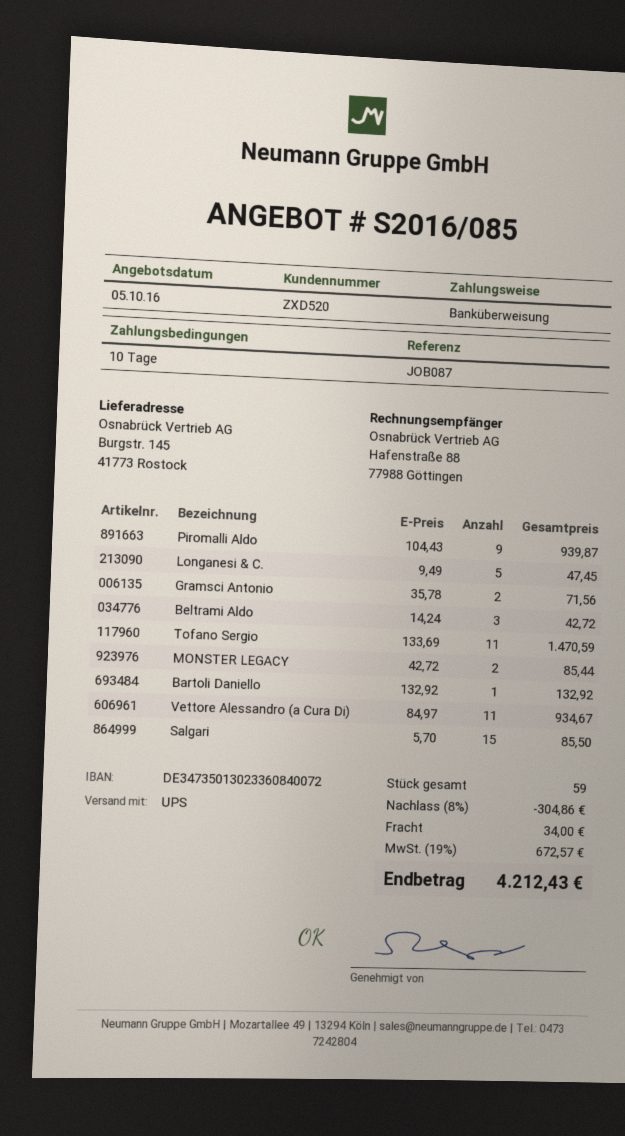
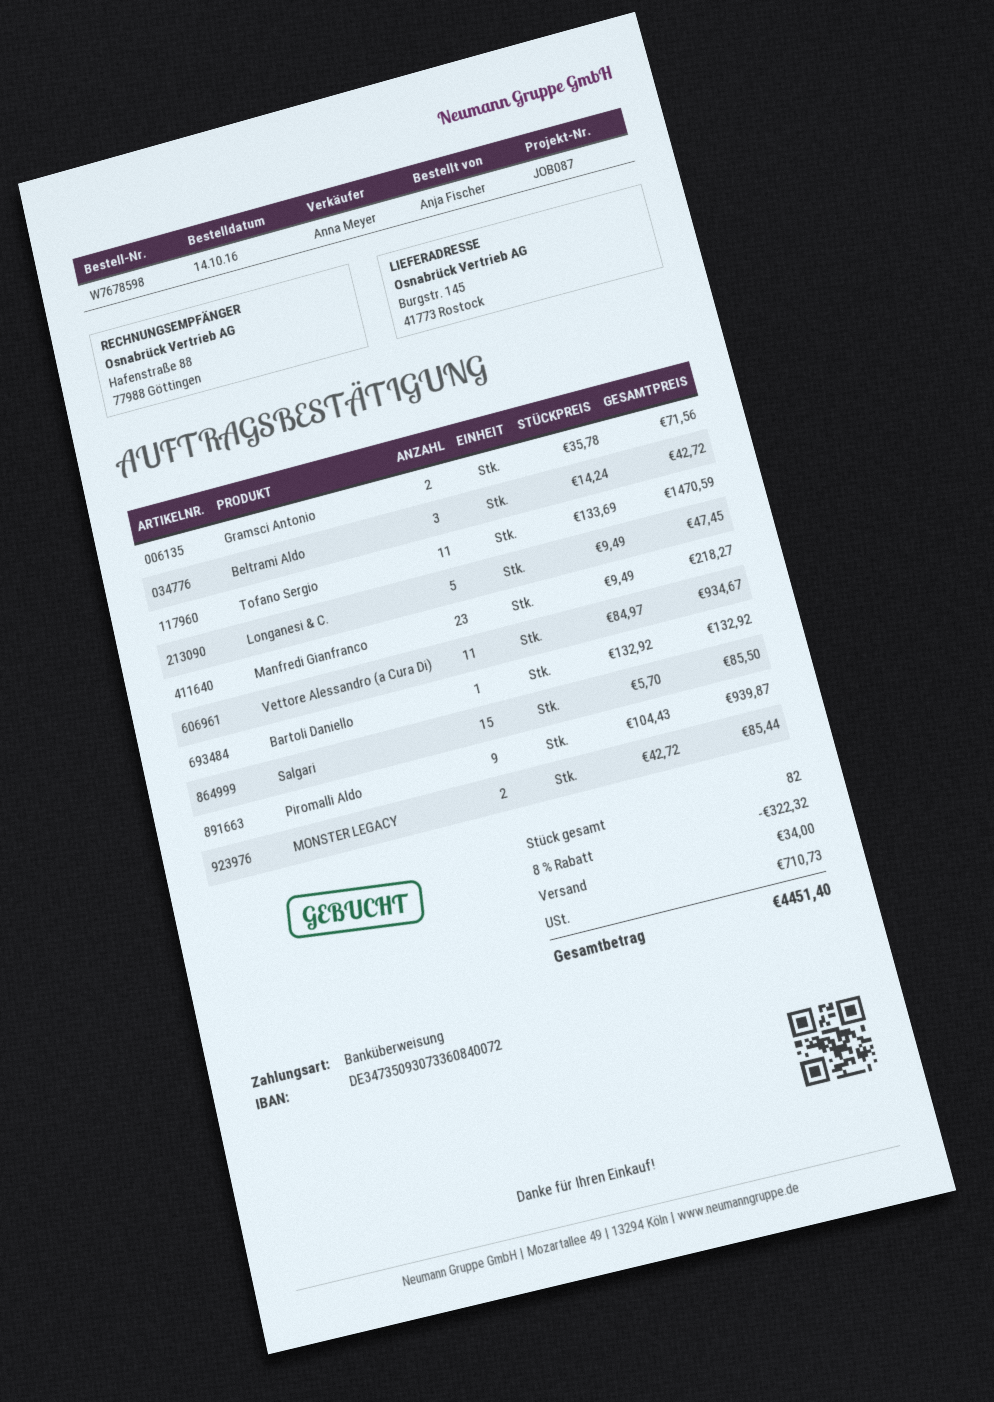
bank account: DE34735013023360840072 -> DE34735093073360840072
Manfredi Gianfranco: none -> 23 x 9.49 = 218.27
total quantity: 59 -> 82
discount: 8% = 304.86 -> 8% = 322.32
tax: 672.57 -> 710.73
total: 4212.43 -> 4451.40

